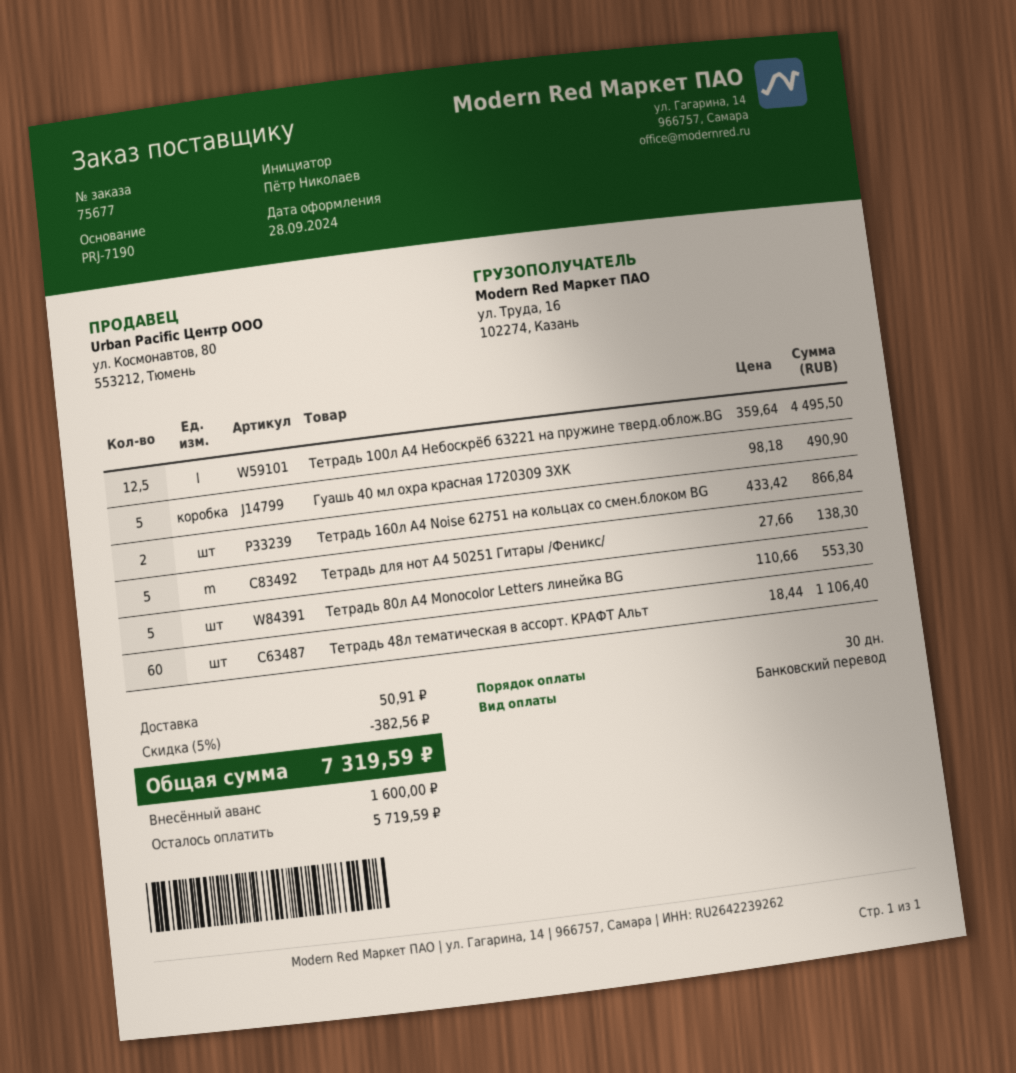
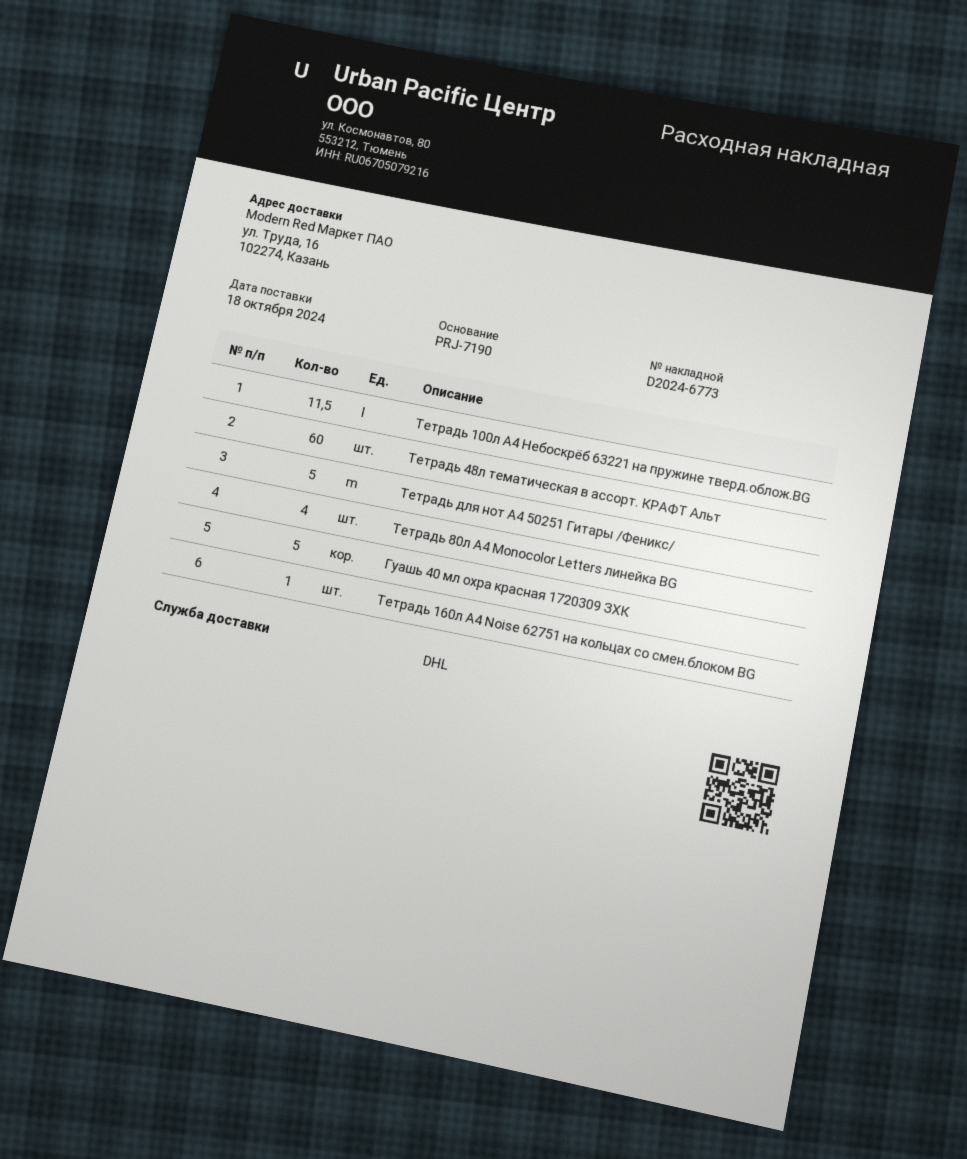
Тетрадь 100л А4 Небоскрёб 63221 на пружине тверд.облож.BG: 12.5 -> 11.5
Тетрадь 160л А4 Noise 62751 на кольцах со смен.блоком BG: 2 -> 1
Тетрадь 80л А4 Monocolor Letters линейка BG: 5 -> 4

